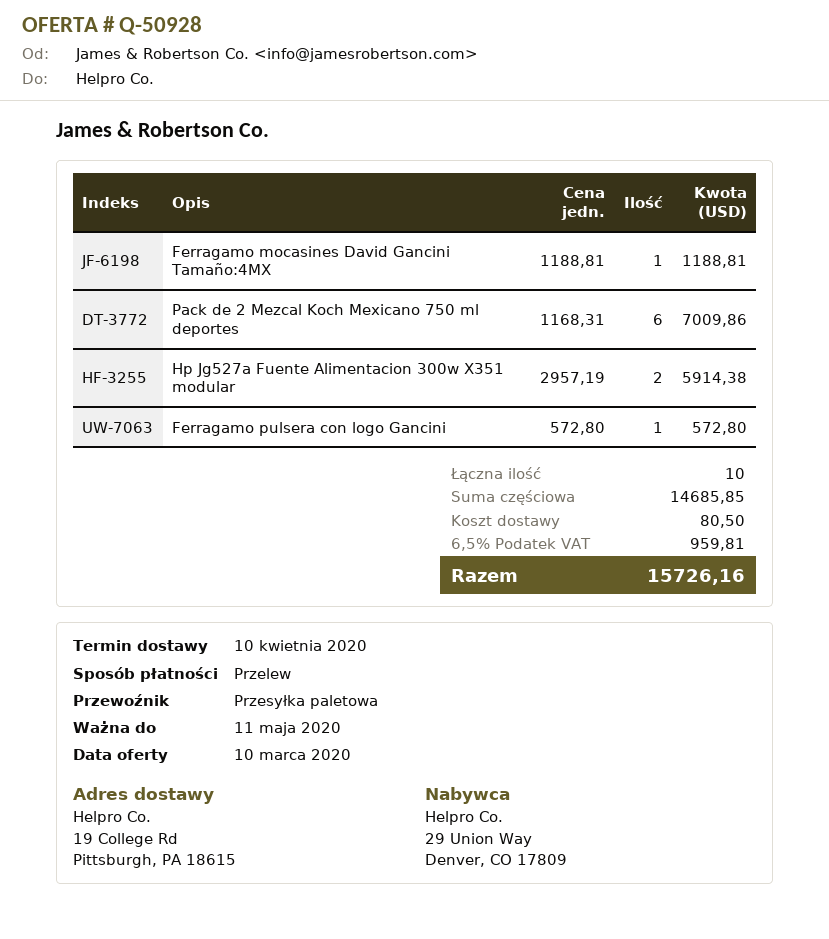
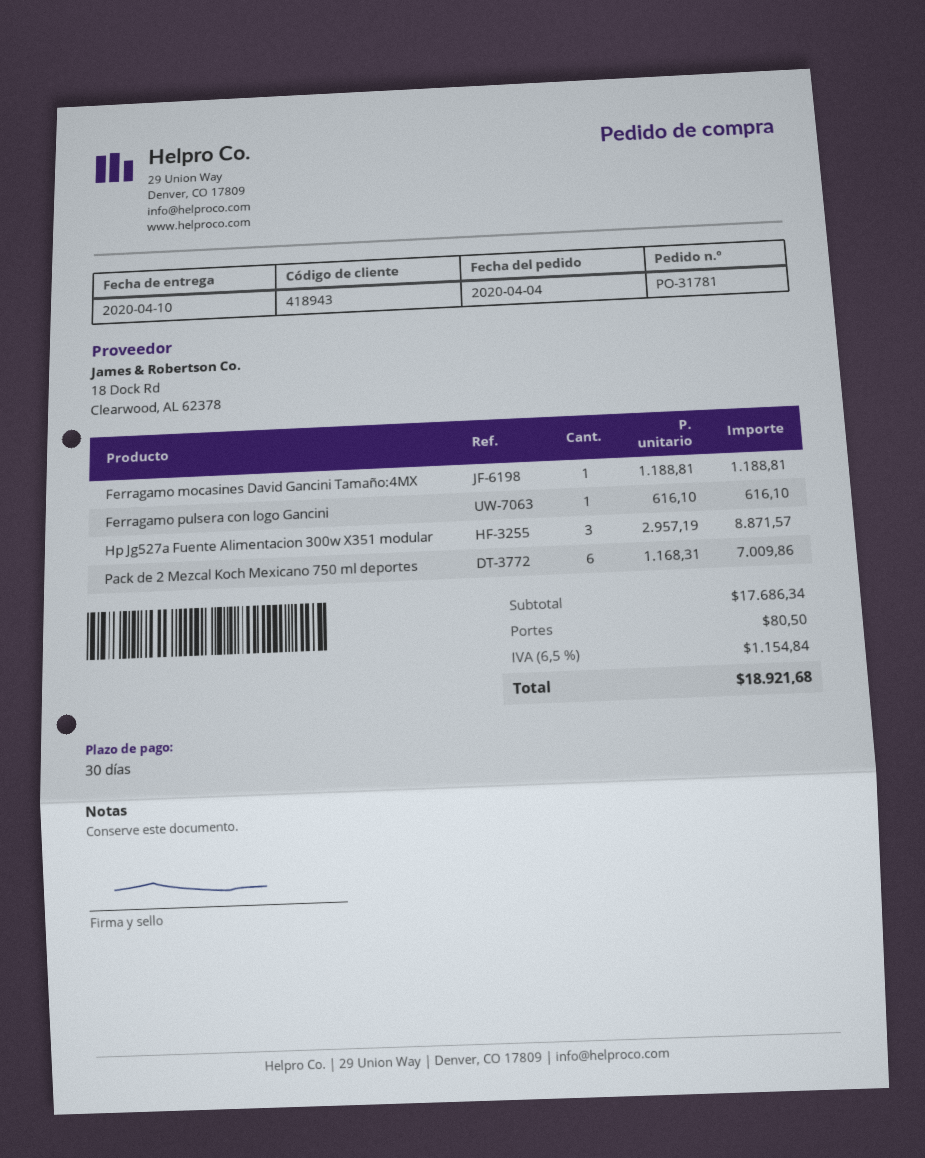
Hp Jg527a Fuente Alimentacion 300w X351 modular: 2 x 2957.19 = 5914.38 -> 3 x 2957.19 = 8871.57
Ferragamo pulsera con logo Gancini: 1 x 572.80 = 572.80 -> 1 x 616.10 = 616.10
subtotal: 14685.85 -> 17686.34
tax: 6.5% = 959.81 -> 6.5% = 1154.84
total: 15726.16 -> 18921.68

